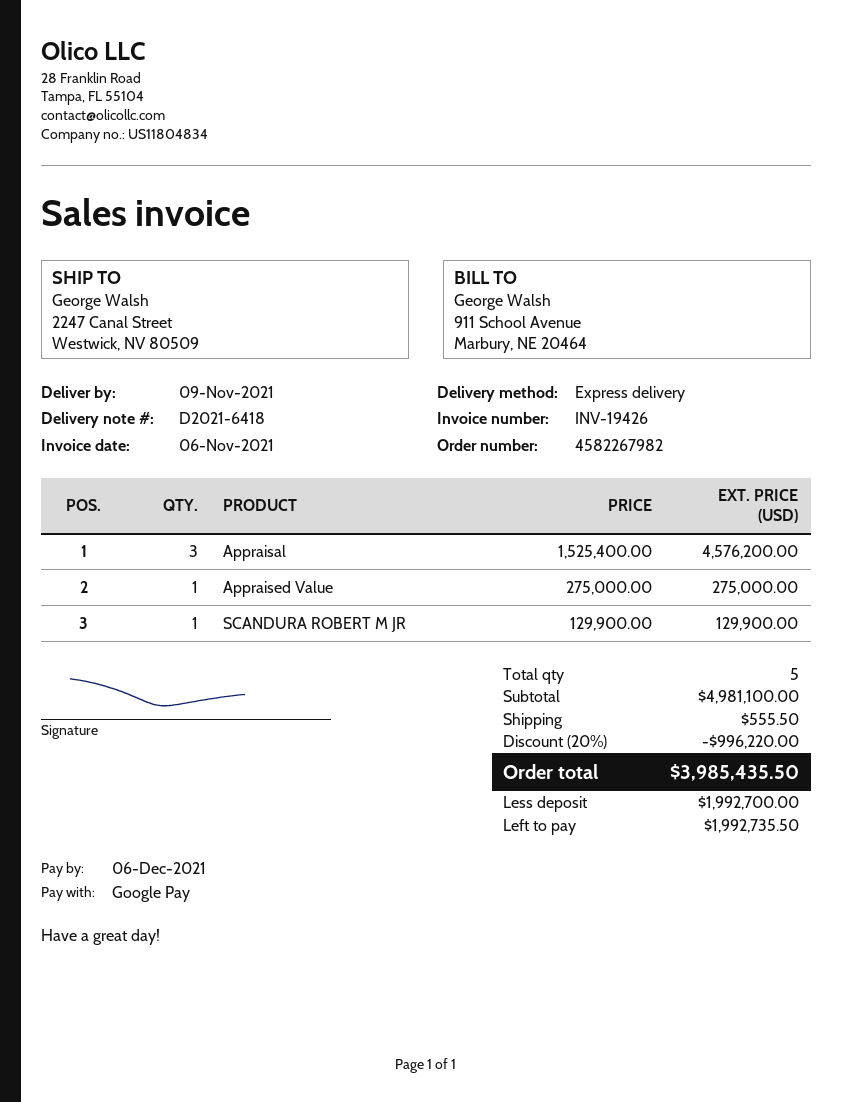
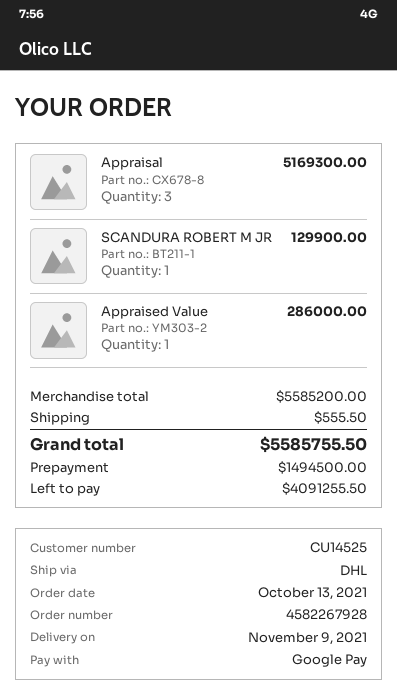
order number: 4582267982 -> 4582267928
shipping method: express -> DHL
Appraisal: 3 for 4576200.00 -> 3 for 5169300.00
Appraised Value: 1 for 275000.00 -> 1 for 286000.00
subtotal: 4981100.00 -> 5585200.00
discount: 20% = 996220.00 -> none
total: 3985435.50 -> 5585755.50
deposit: 1992700.00 -> 1494500.00
balance: 1992735.50 -> 4091255.50

